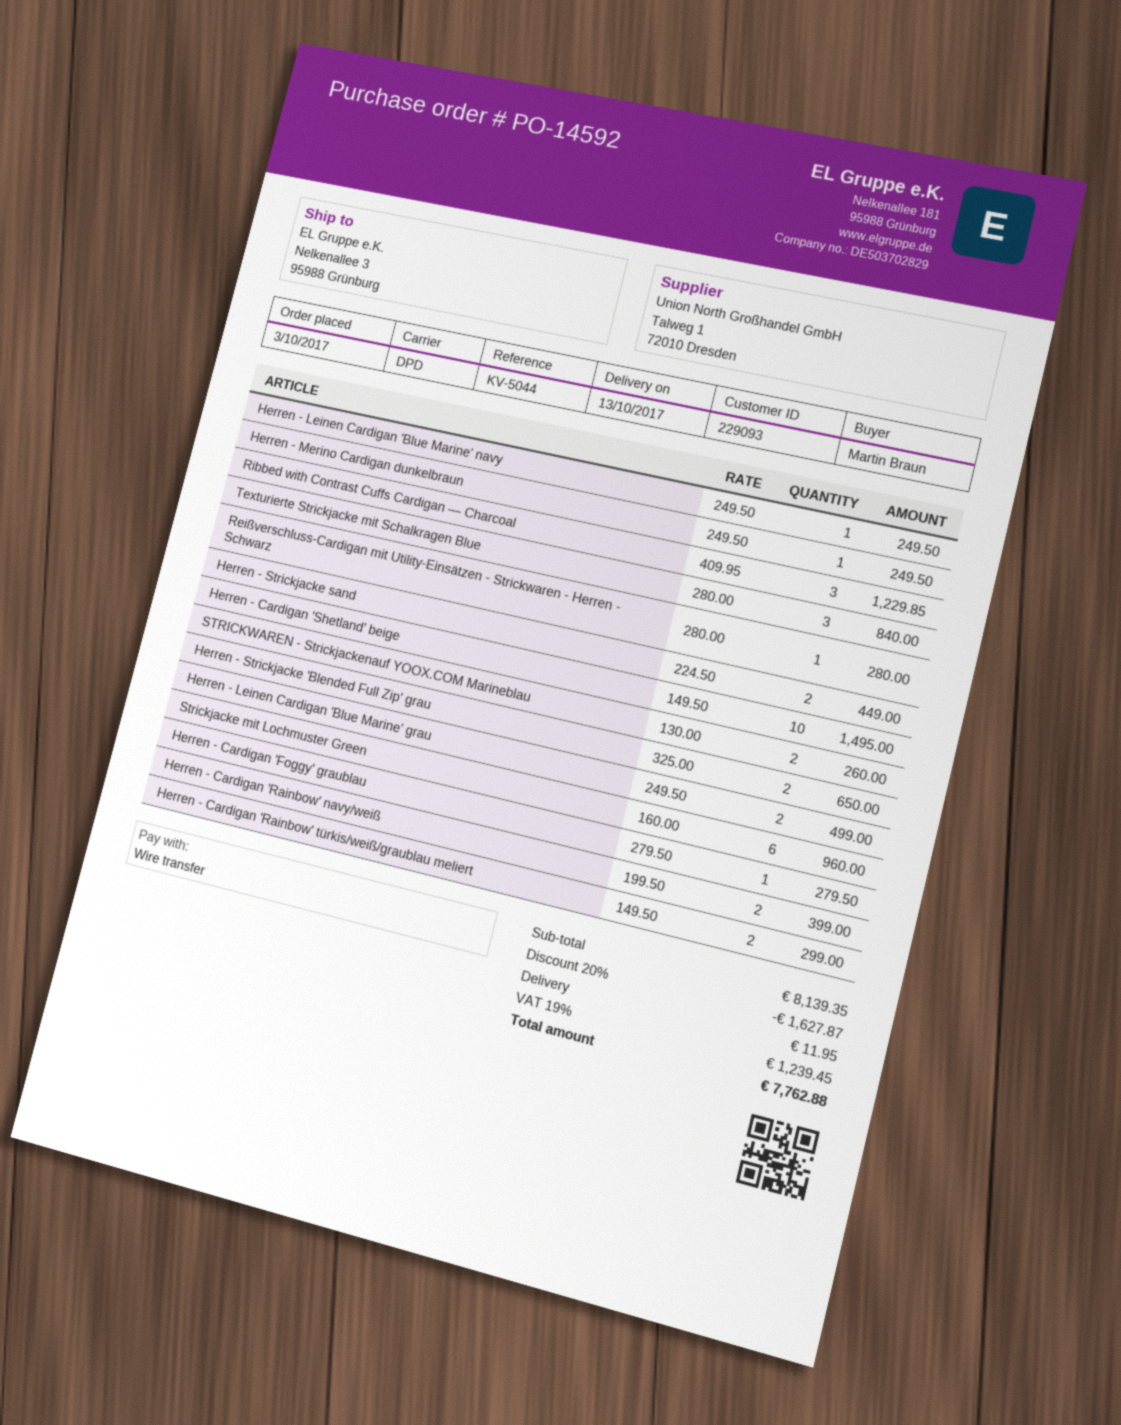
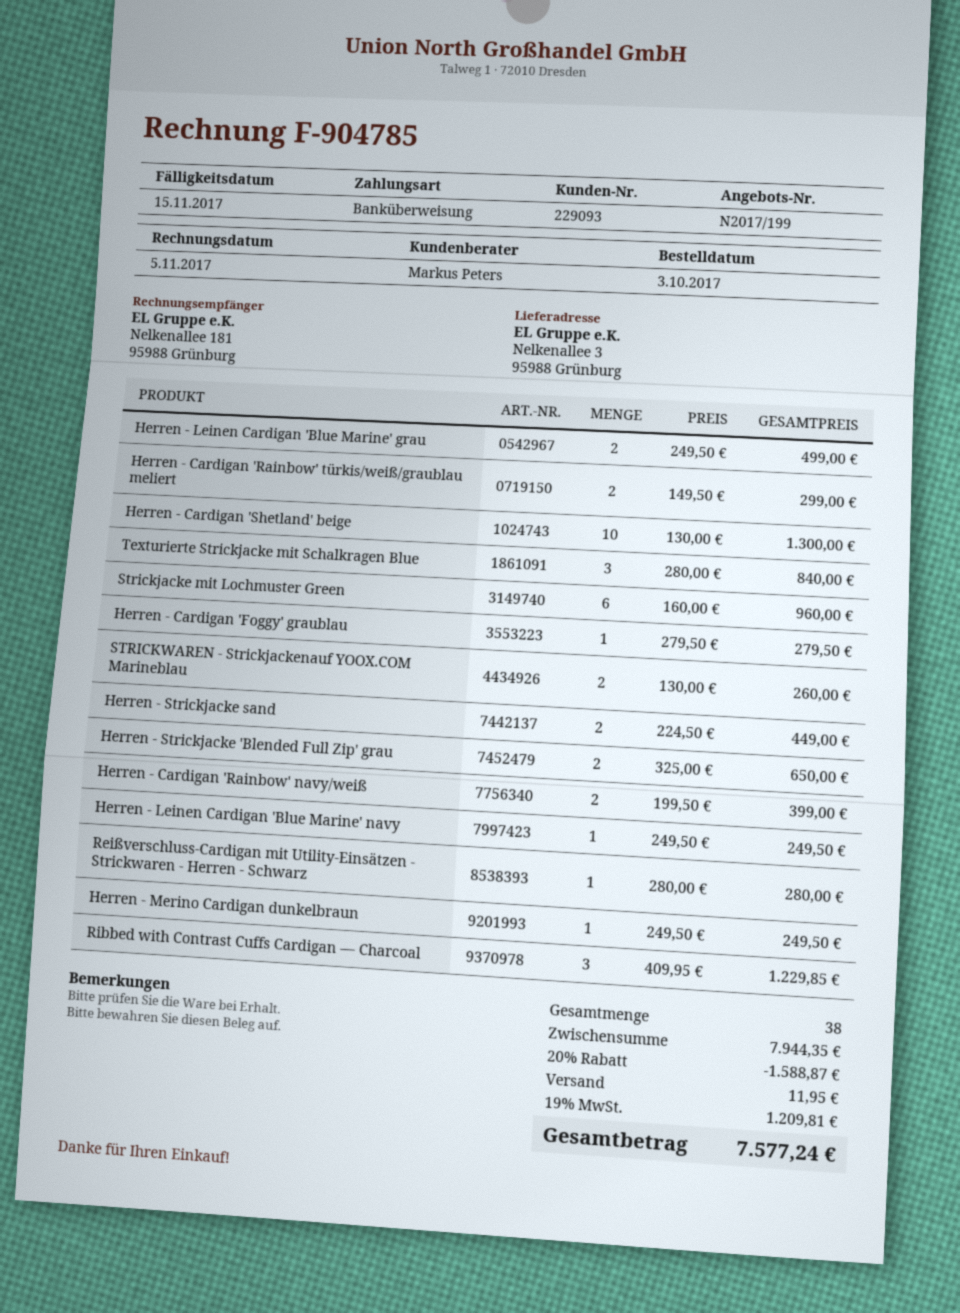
Herren - Cardigan 'Shetland' beige: 10 x 149.50 = 1495.00 -> 10 x 130.00 = 1300.00
subtotal: 8139.35 -> 7944.35
discount: 20% = 1627.87 -> 20% = 1588.87
tax: 19% = 1239.45 -> 19% = 1209.81
total: 7762.88 -> 7577.24

